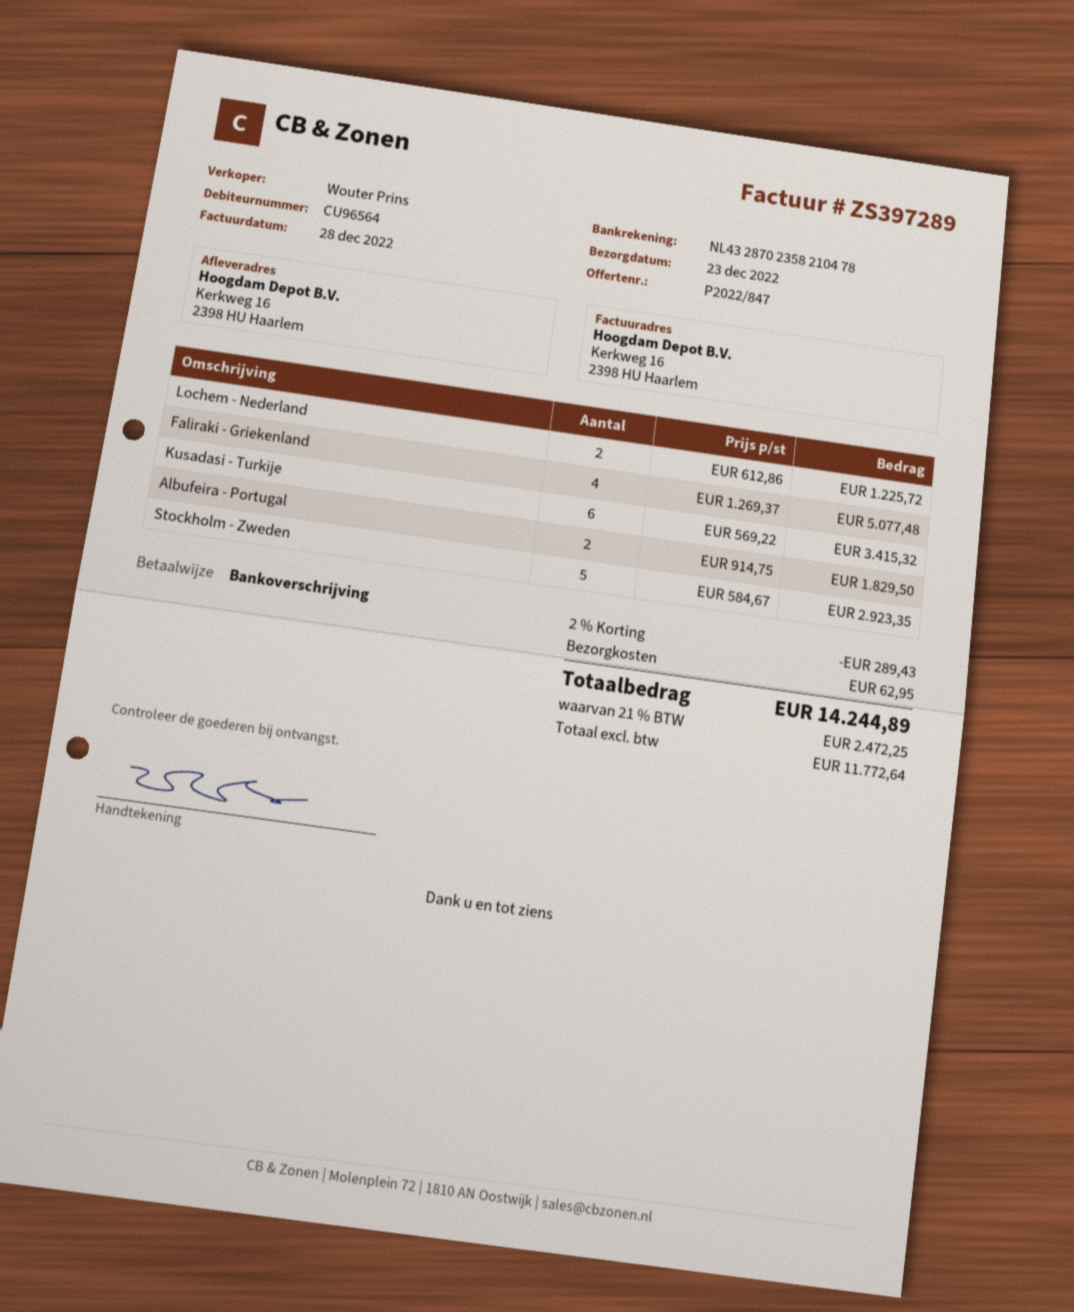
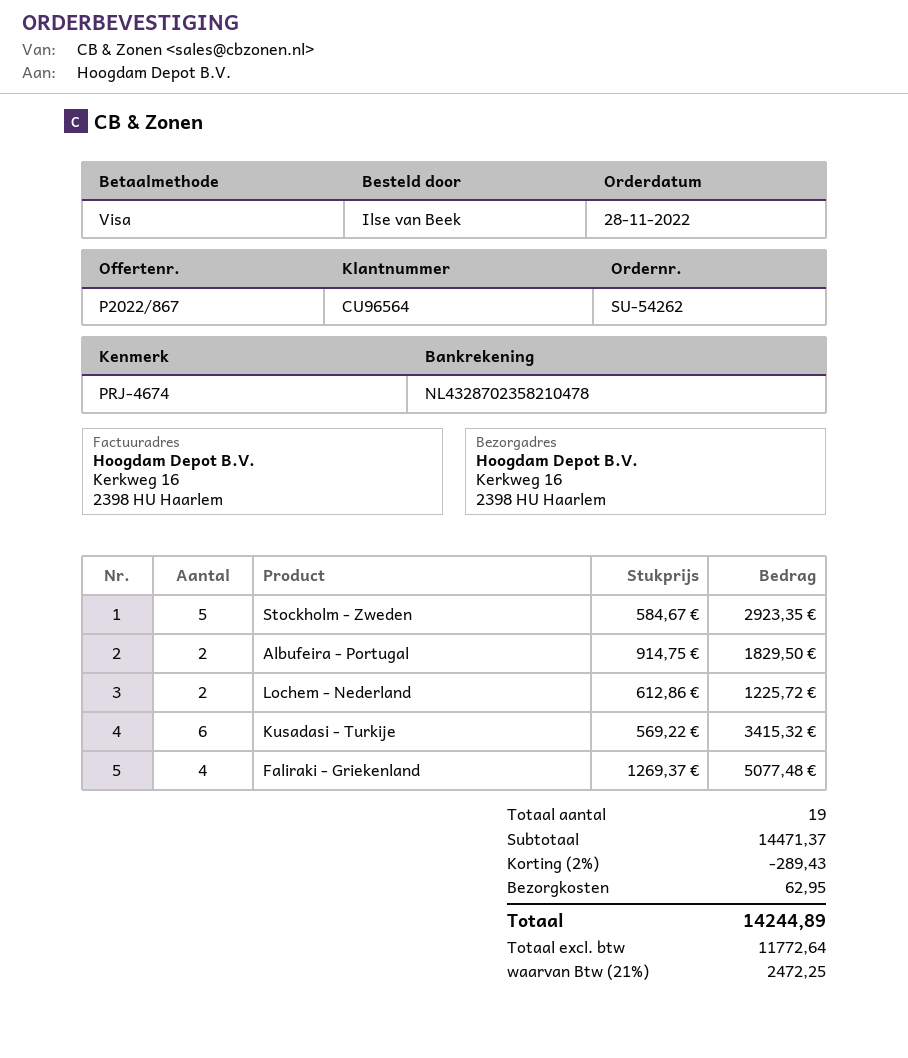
quote number: P2022/847 -> P2022/867
payment method: bank transfer -> Visa

